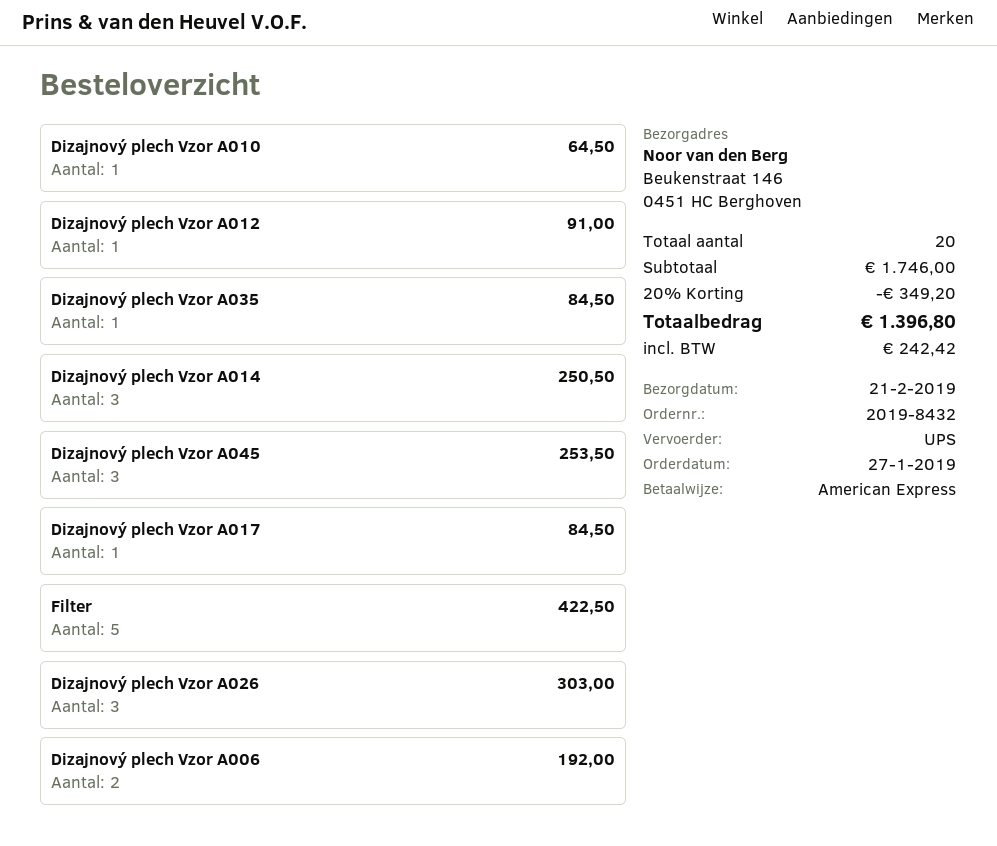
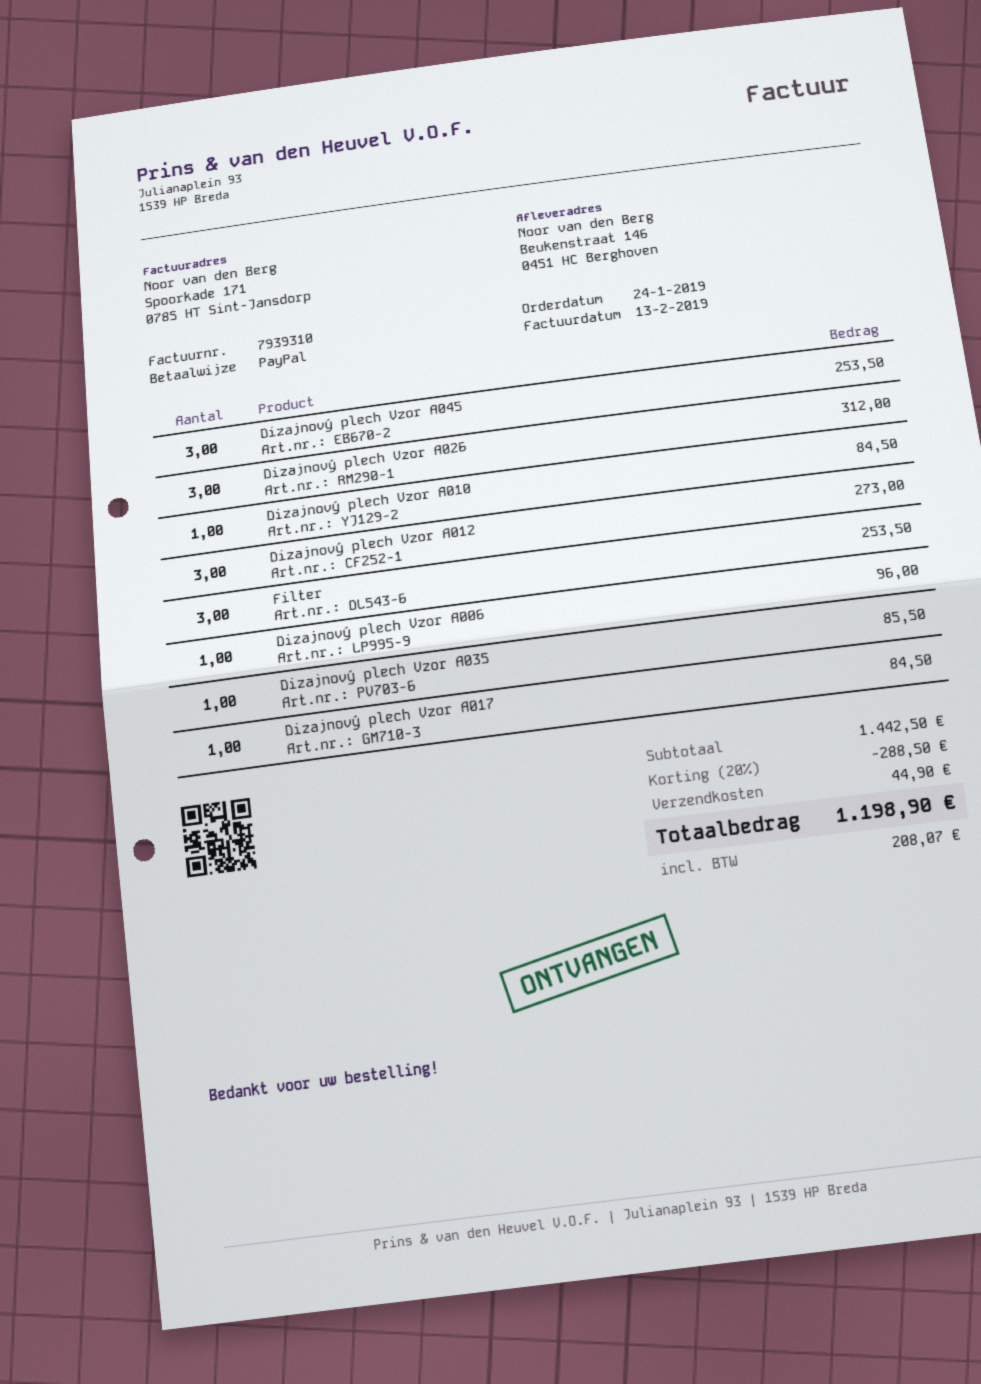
order date: 2019-01-27 -> 2019-01-24
payment method: American Express -> PayPal
Dizajnový plech Vzor A010: 1 for 64.50 -> 1 for 84.50
Dizajnový plech Vzor A012: 1 for 91.00 -> 3 for 273.00
Dizajnový plech Vzor A035: 1 for 84.50 -> 1 for 85.50
Dizajnový plech Vzor A014: 3 for 250.50 -> none
Filter: 5 for 422.50 -> 3 for 253.50
Dizajnový plech Vzor A026: 3 for 303.00 -> 3 for 312.00
Dizajnový plech Vzor A006: 2 for 192.00 -> 1 for 96.00
subtotal: 1746.00 -> 1442.50
discount: 20% = 349.20 -> 20% = 288.50
shipping: none -> 44.90
tax: 242.42 -> 208.07
total: 1396.80 -> 1198.90

